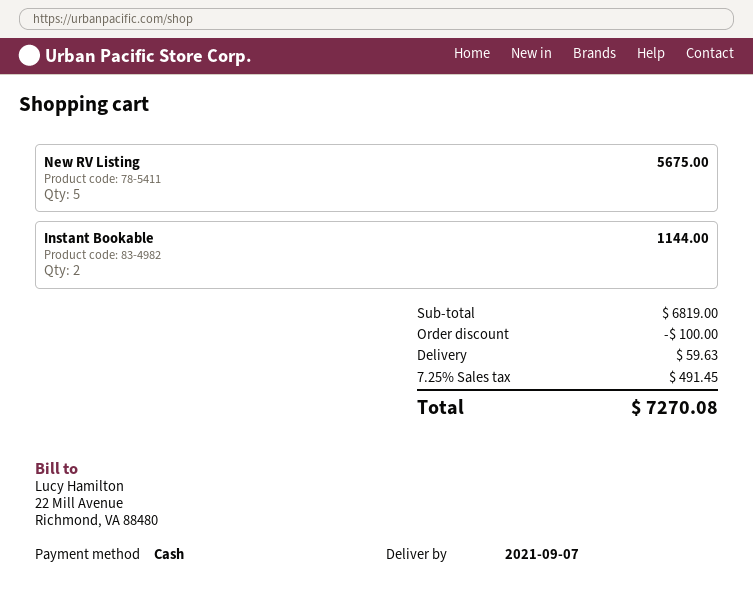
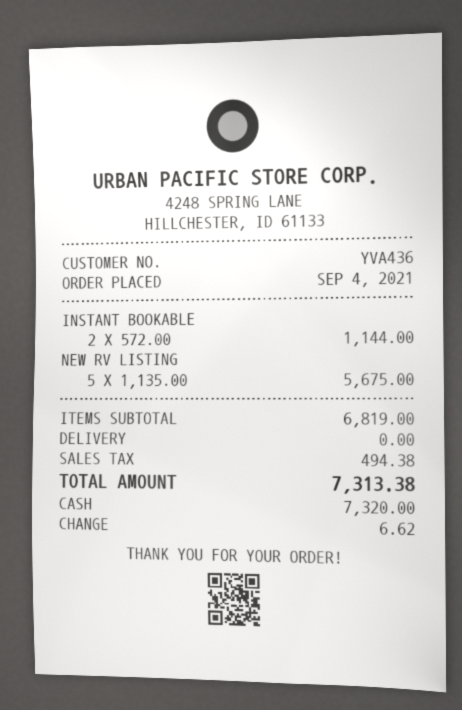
discount: 100.00 -> none
shipping: 59.63 -> 0.00
tax: 491.45 -> 494.38
total: 7270.08 -> 7313.38

